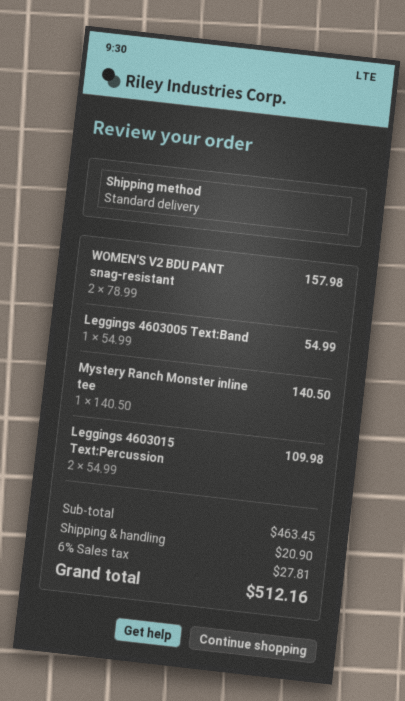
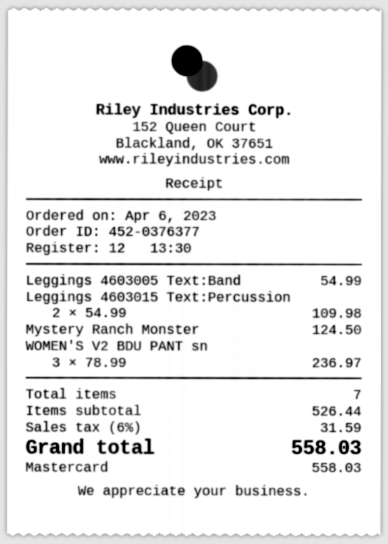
WOMEN'S V2 BDU PANT snag-resistant: 2 x 78.99 = 157.98 -> 3 x 78.99 = 236.97
Mystery Ranch Monster inline tee: 1 x 140.50 = 140.50 -> 1 x 124.50 = 124.50
subtotal: 463.45 -> 526.44
shipping: 20.90 -> none
tax: 6% = 27.81 -> 6% = 31.59
total: 512.16 -> 558.03

